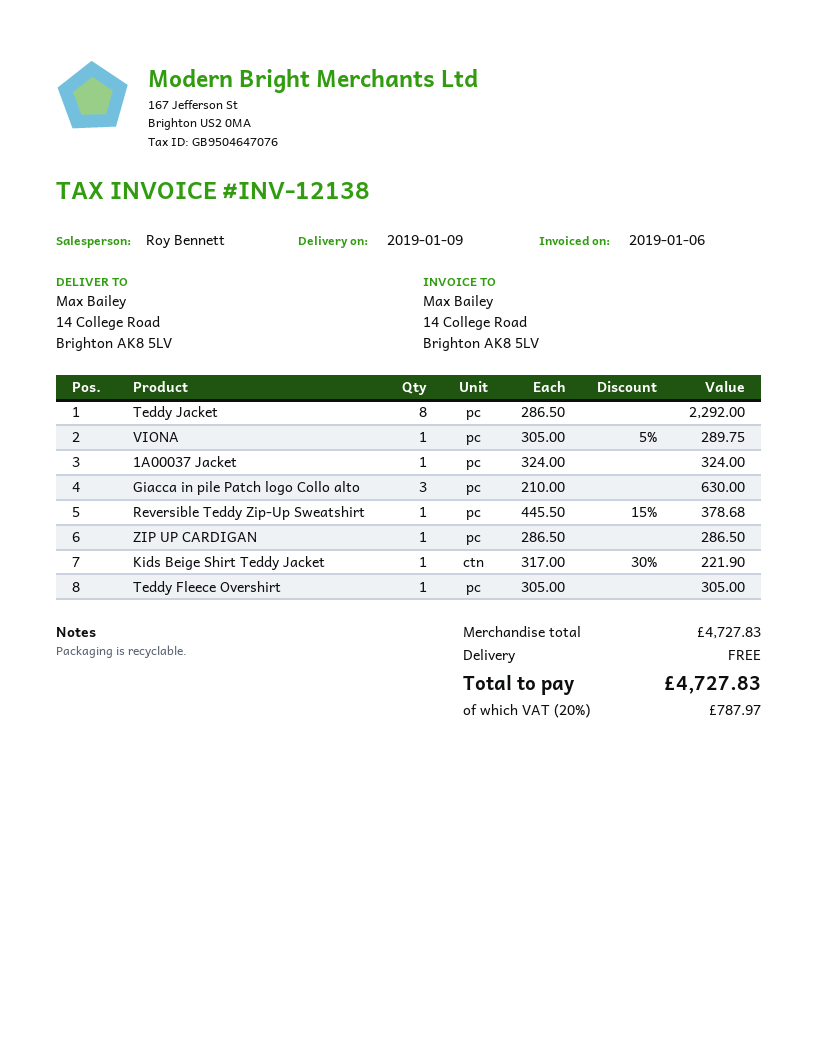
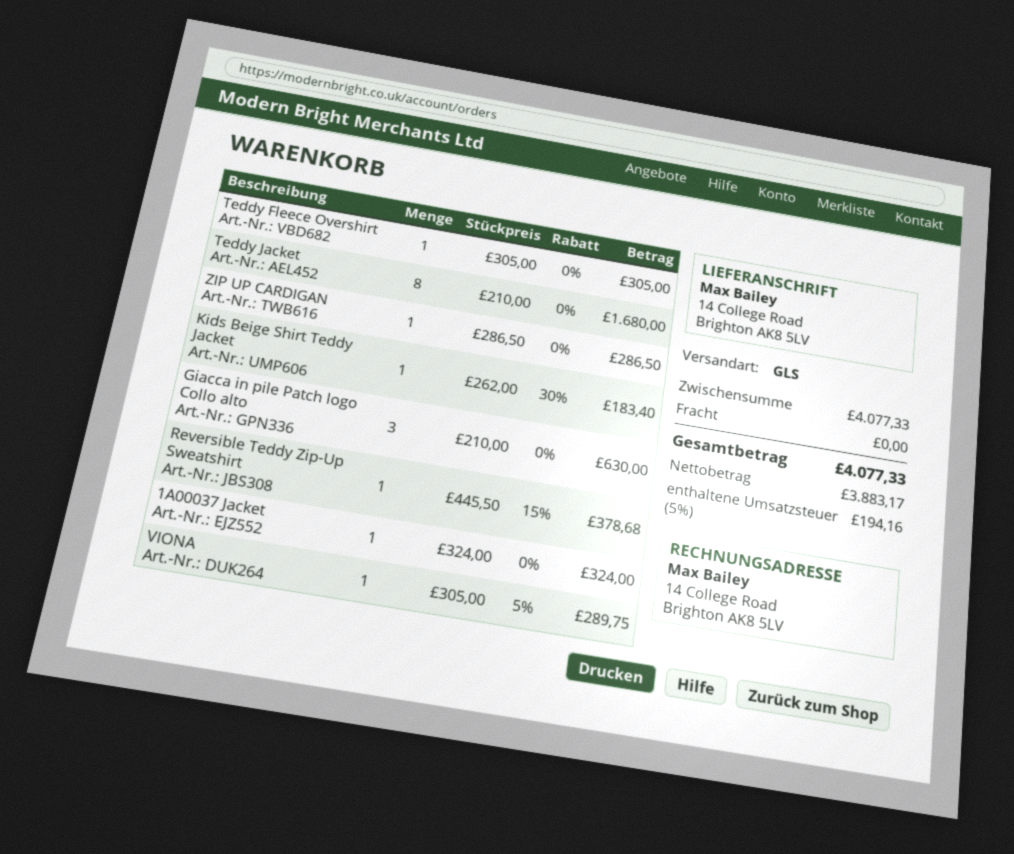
Teddy Jacket: 8 x 286.50 = 2292.00 -> 8 x 210.00 = 1680.00
Kids Beige Shirt Teddy Jacket: 1 x 317.00 - 30% = 221.90 -> 1 x 262.00 - 30% = 183.40
subtotal: 4727.83 -> 4077.33
tax: 20% = 787.97 -> 5% = 194.16
total: 4727.83 -> 4077.33

